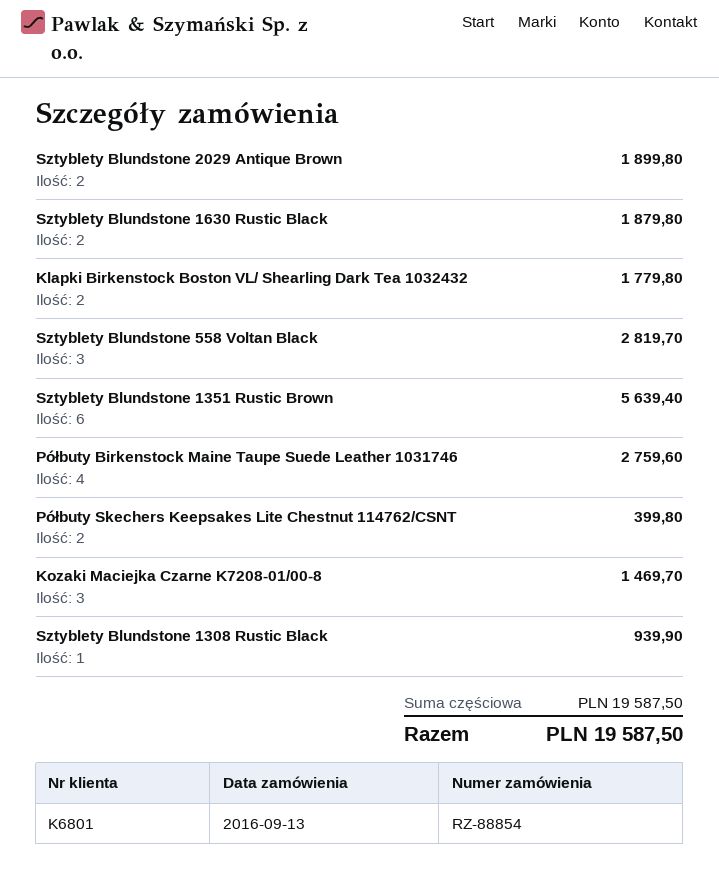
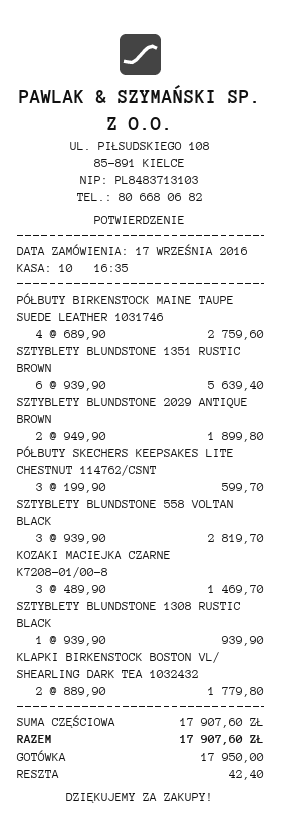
order date: 2016-09-13 -> 2016-09-17
Sztyblety Blundstone 1630 Rustic Black: 2 for 1879.80 -> none
Półbuty Skechers Keepsakes Lite Chestnut 114762/CSNT: 2 for 399.80 -> 3 for 599.70
subtotal: 19587.50 -> 17907.60
total: 19587.50 -> 17907.60

